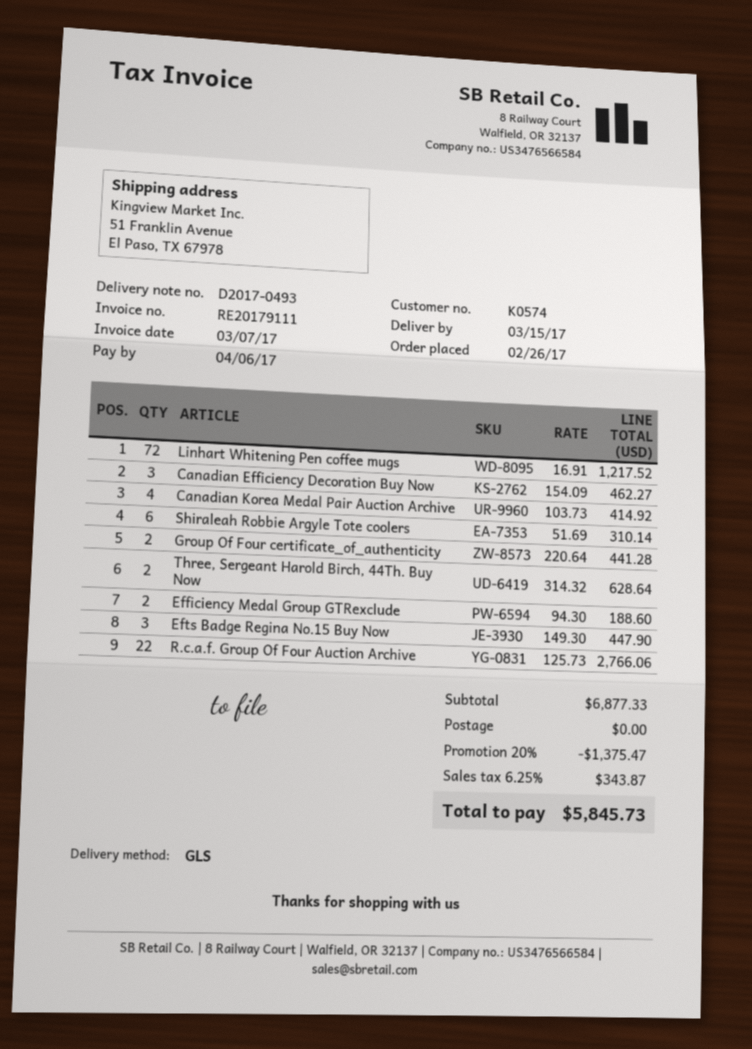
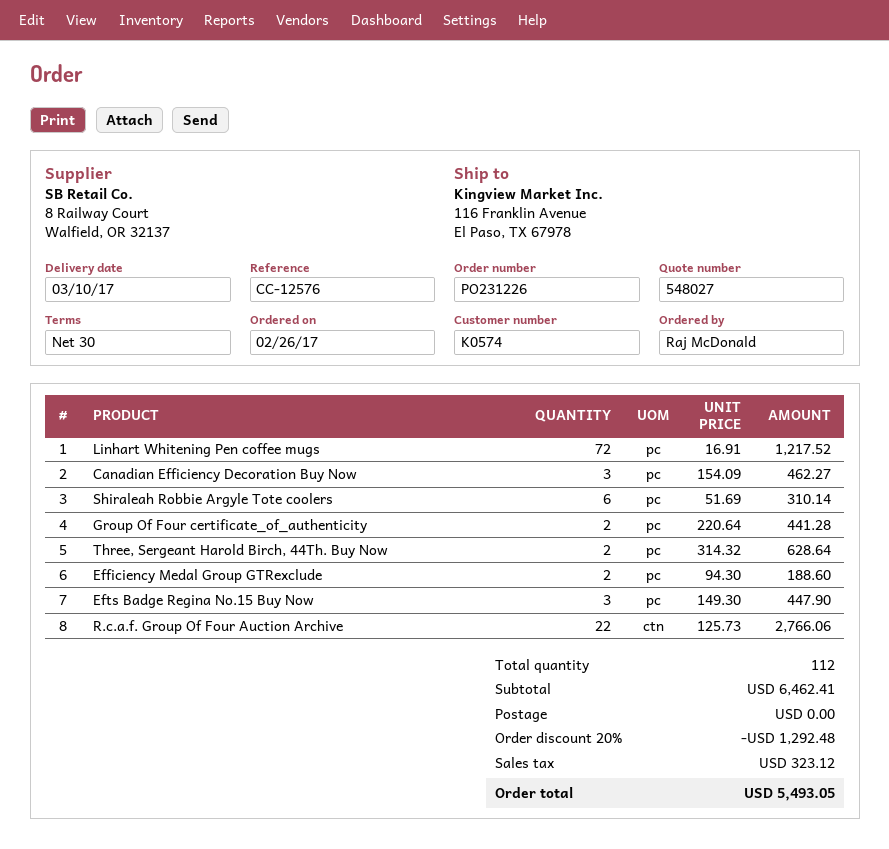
delivery date: 2017-03-15 -> 2017-03-10
ship to: 51 Franklin Avenue, El Paso, TX 67978 -> 116 Franklin Avenue, El Paso, TX 67978
Canadian Korea Medal Pair Auction Archive: 4 x 103.73 = 414.92 -> none
subtotal: 6877.33 -> 6462.41
discount: 20% = 1375.47 -> 20% = 1292.48
tax: 343.87 -> 323.12
total: 5845.73 -> 5493.05

